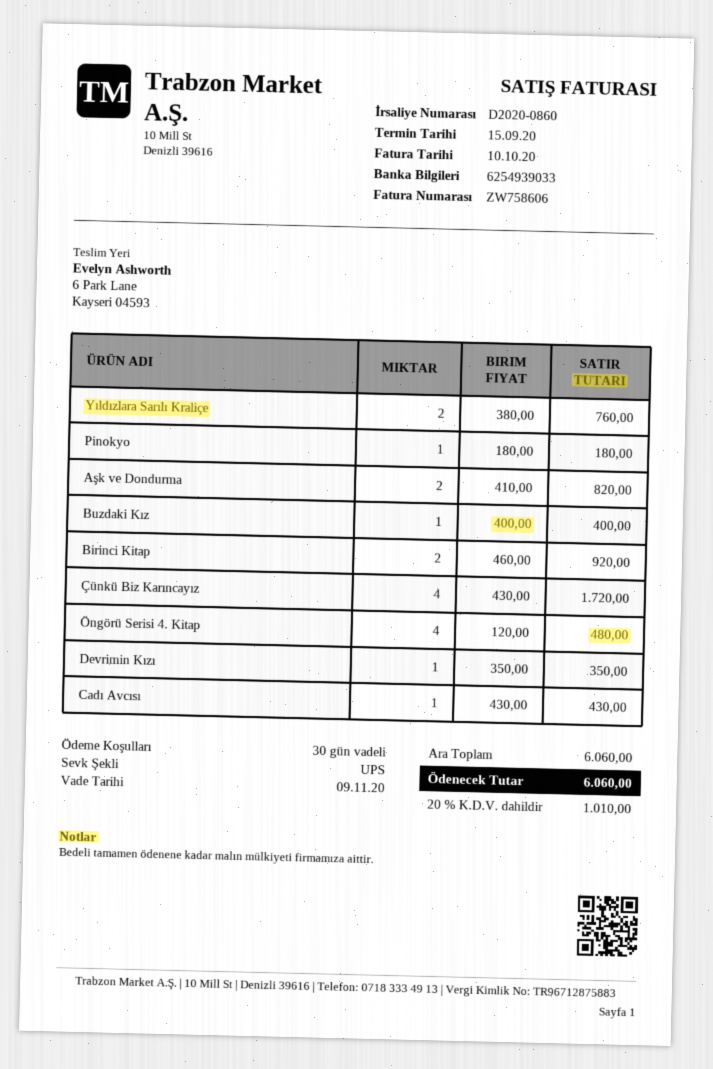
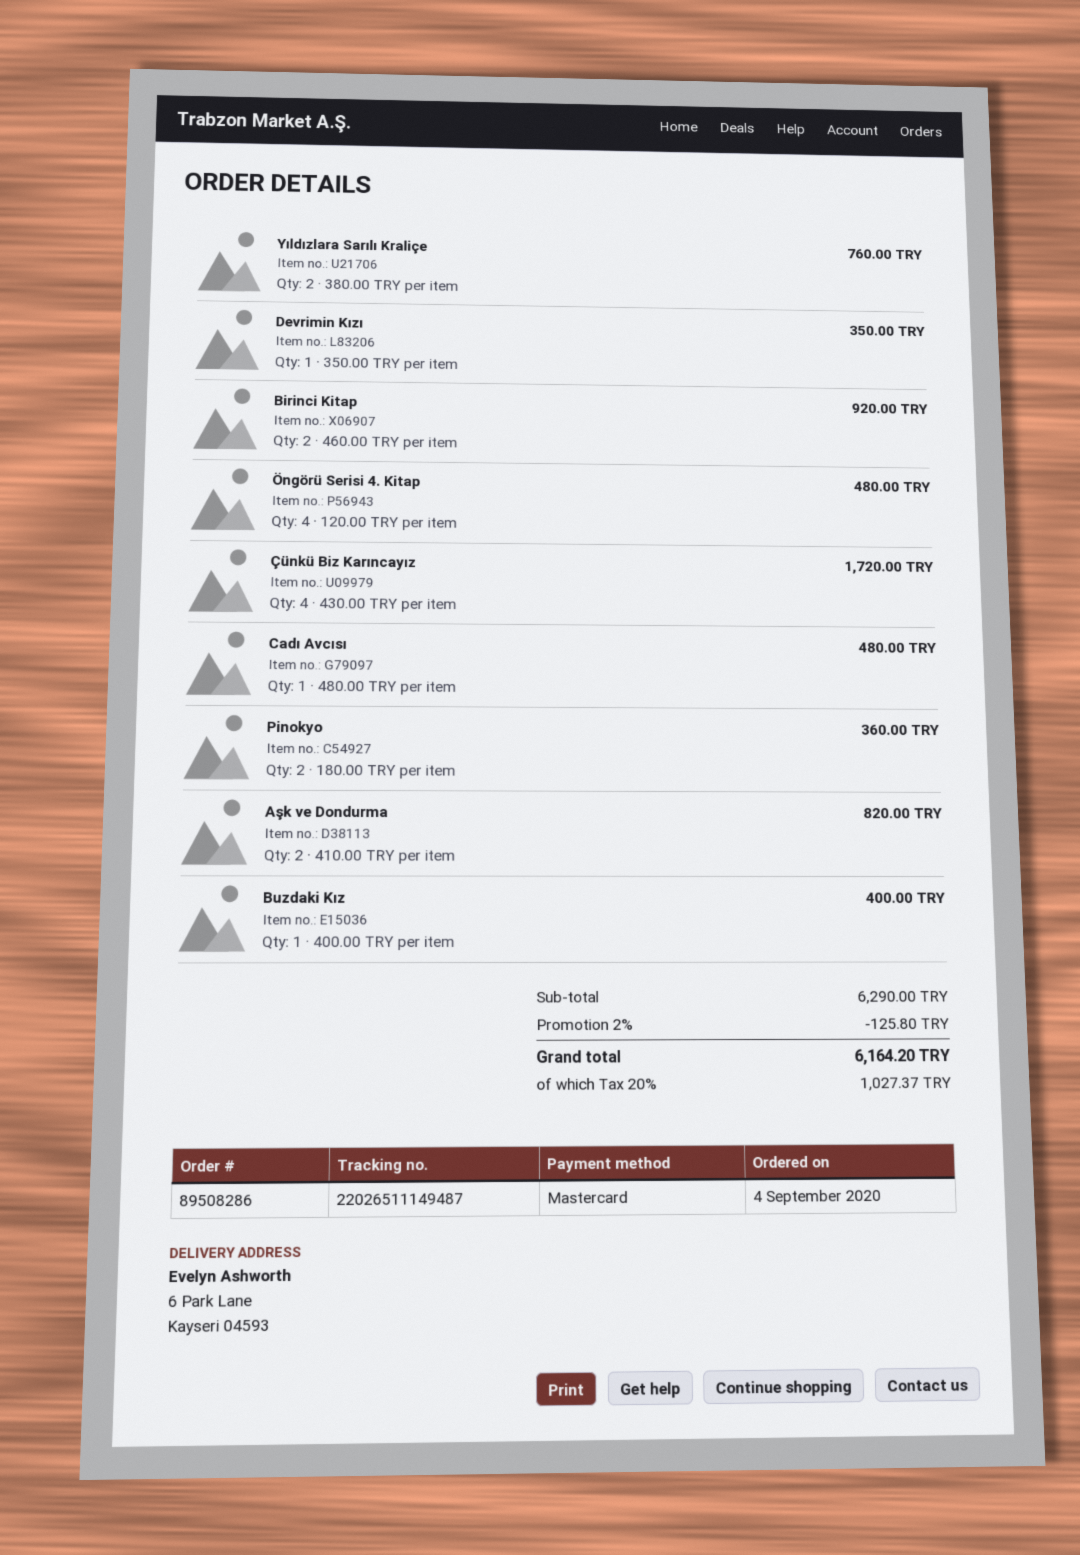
Pinokyo: 1 x 180.00 = 180.00 -> 2 x 180.00 = 360.00
Cadı Avcısı: 1 x 430.00 = 430.00 -> 1 x 480.00 = 480.00
subtotal: 6060.00 -> 6290.00
discount: none -> 2% = 125.80
tax: 20% = 1010.00 -> 20% = 1027.37
total: 6060.00 -> 6164.20

